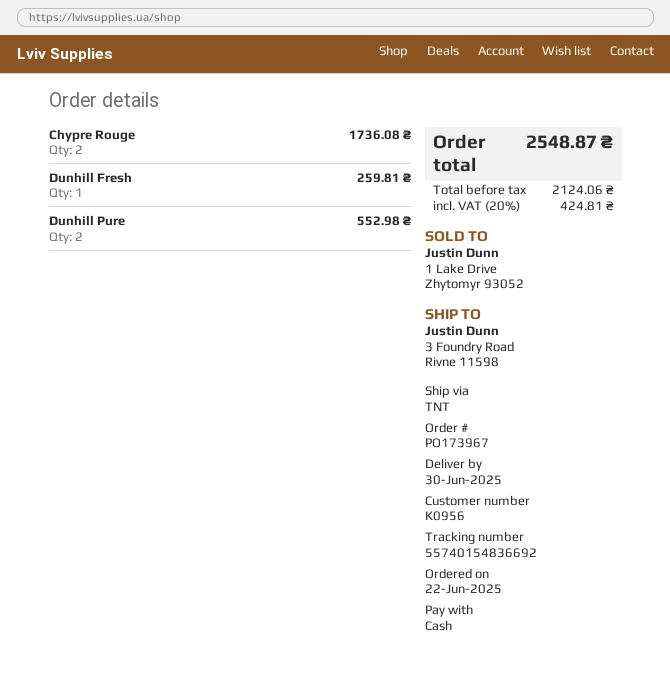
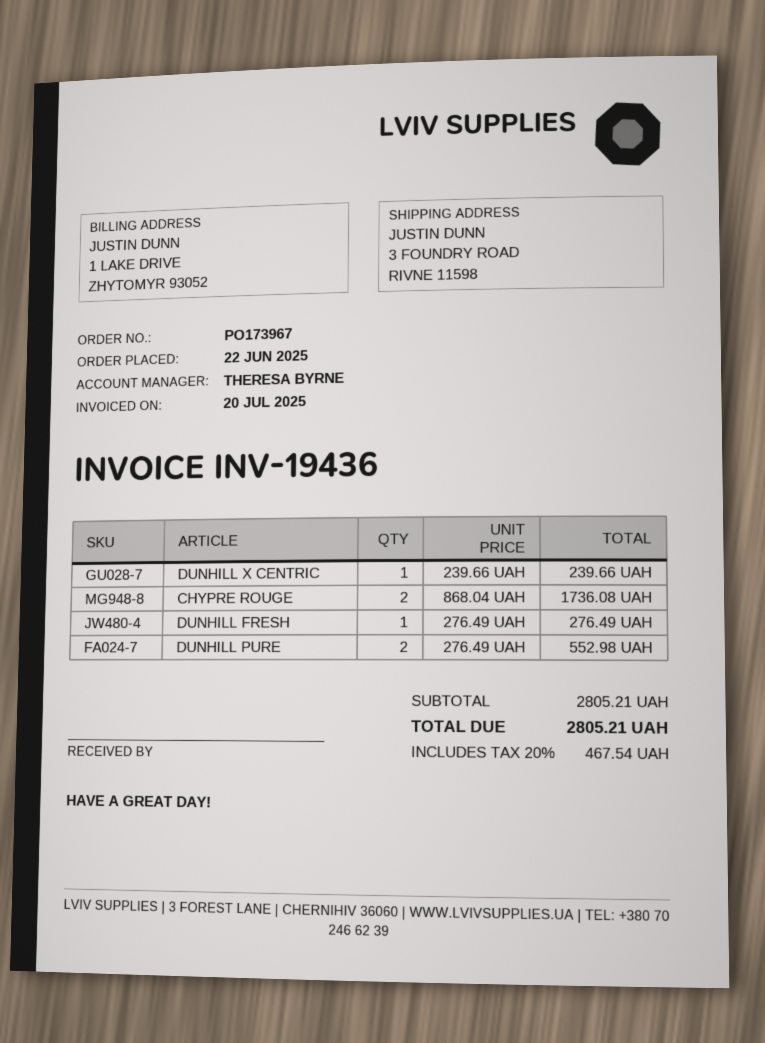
Dunhill Fresh: 1 for 259.81 -> 1 for 276.49
DUNHILL X CENTRIC: none -> 1 for 239.66
tax: 20% = 424.81 -> 20% = 467.54
total: 2548.87 -> 2805.21

